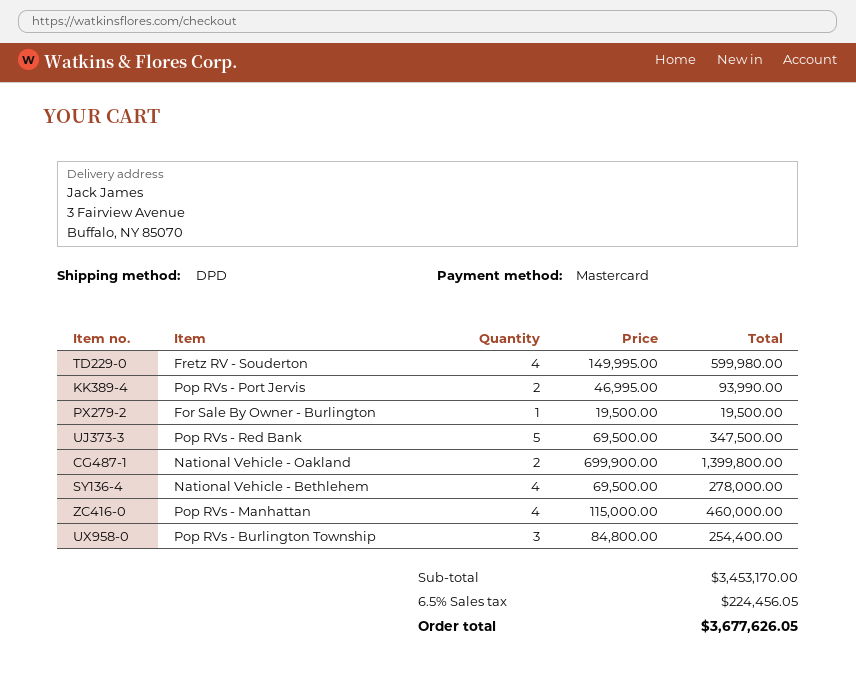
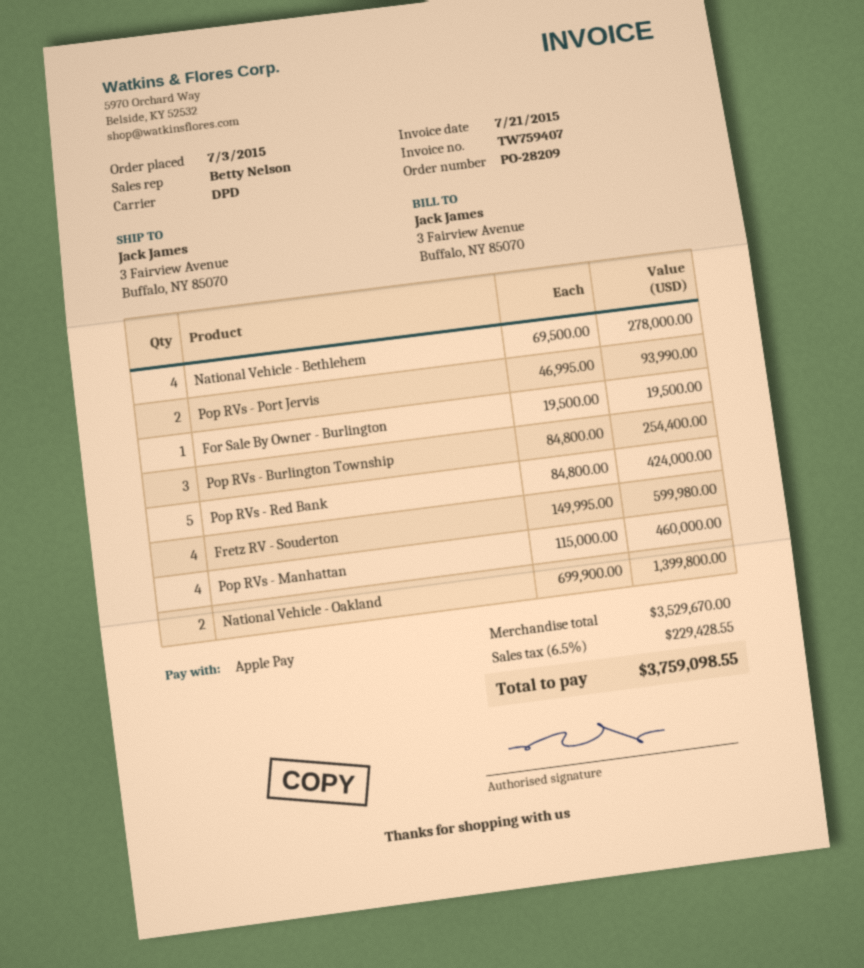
payment method: Mastercard -> Apple Pay
Pop RVs - Red Bank: 5 x 69500.00 = 347500.00 -> 5 x 84800.00 = 424000.00
subtotal: 3453170.00 -> 3529670.00
tax: 6.5% = 224456.05 -> 6.5% = 229428.55
total: 3677626.05 -> 3759098.55

